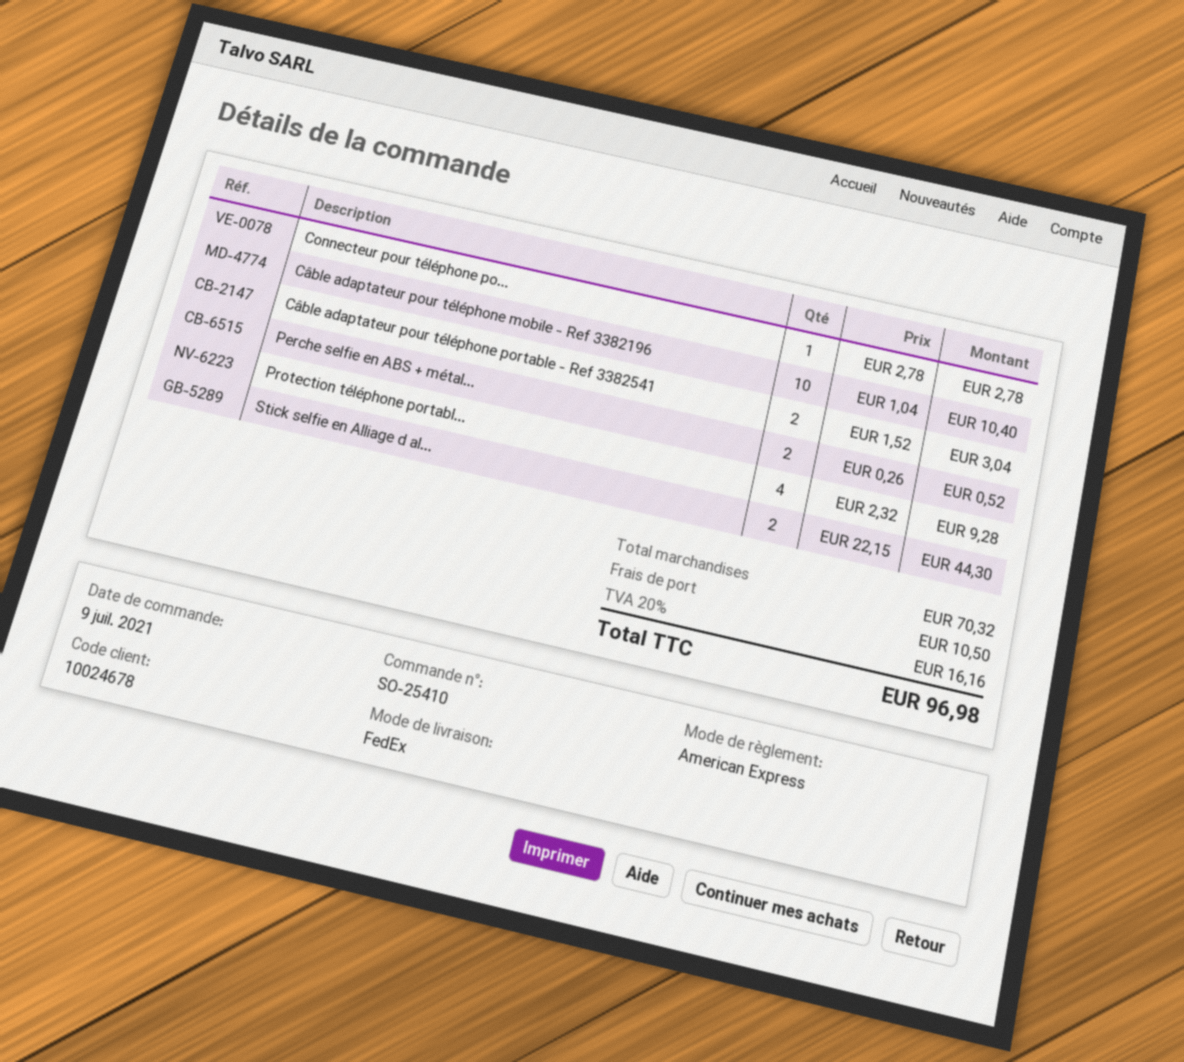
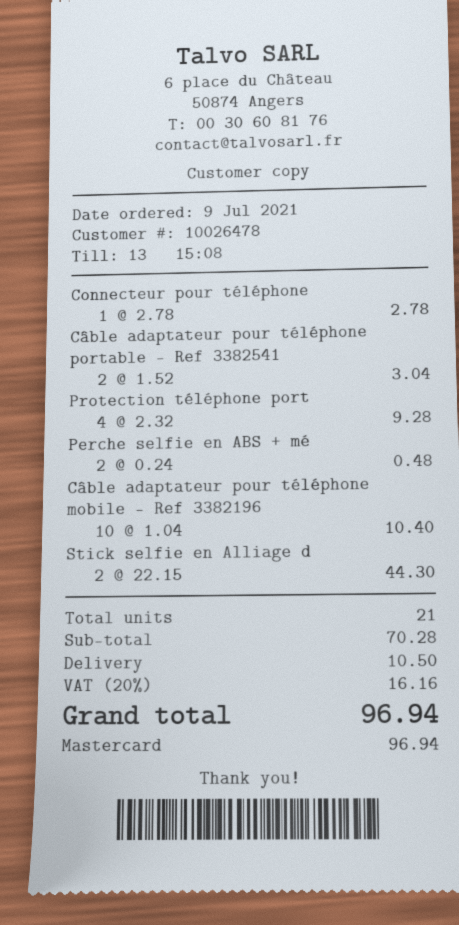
customer number: 10024678 -> 10026478
payment method: American Express -> Mastercard
Perche selfie en ABS + métal...: 2 x 0.26 = 0.52 -> 2 x 0.24 = 0.48
subtotal: 70.32 -> 70.28
total: 96.98 -> 96.94

